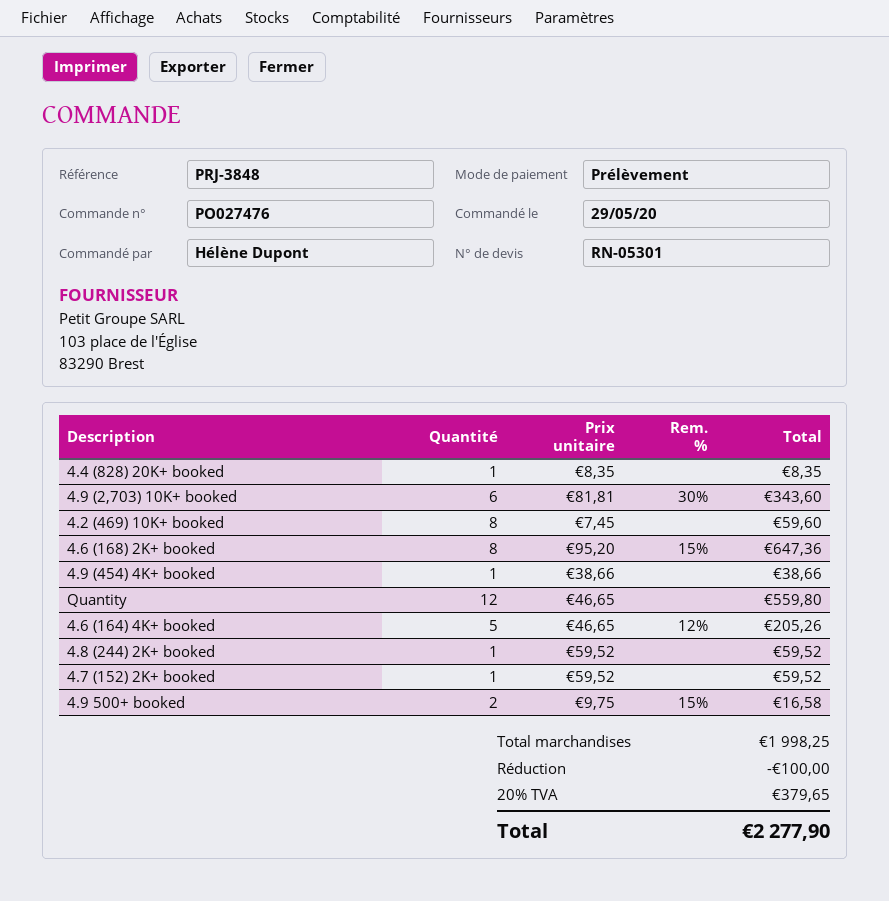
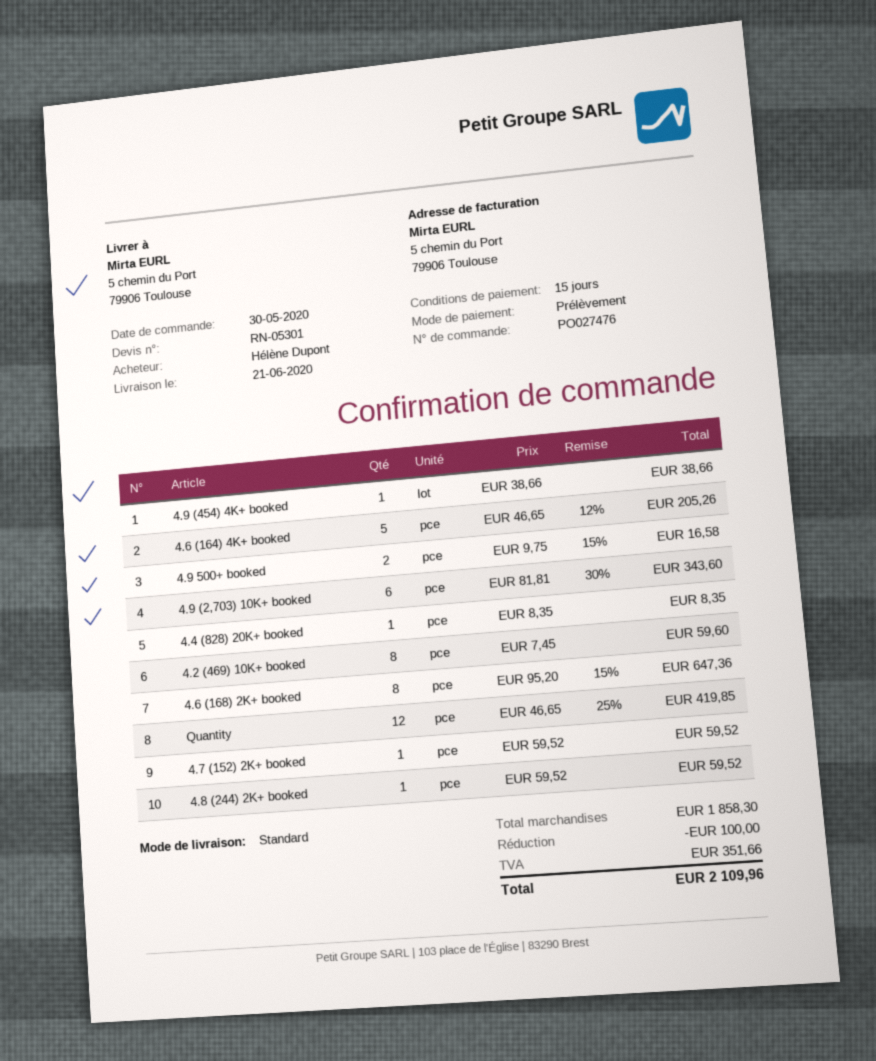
order date: 2020-05-29 -> 2020-05-30
Quantity: 12 x 46.65 = 559.80 -> 12 x 46.65 - 25% = 419.85
subtotal: 1998.25 -> 1858.30
tax: 379.65 -> 351.66
total: 2277.90 -> 2109.96

